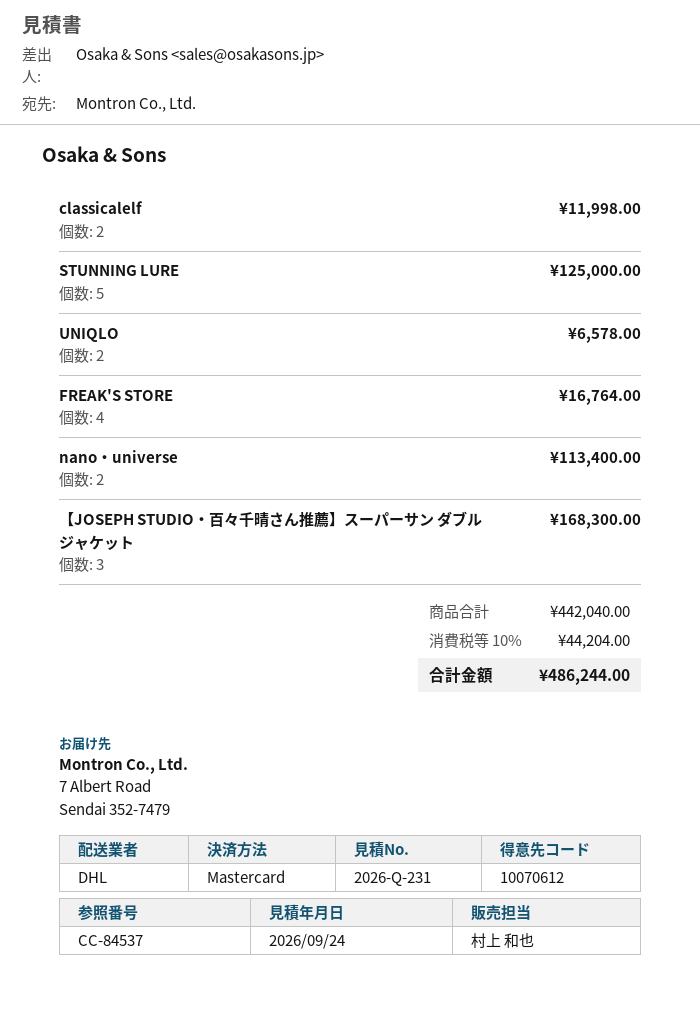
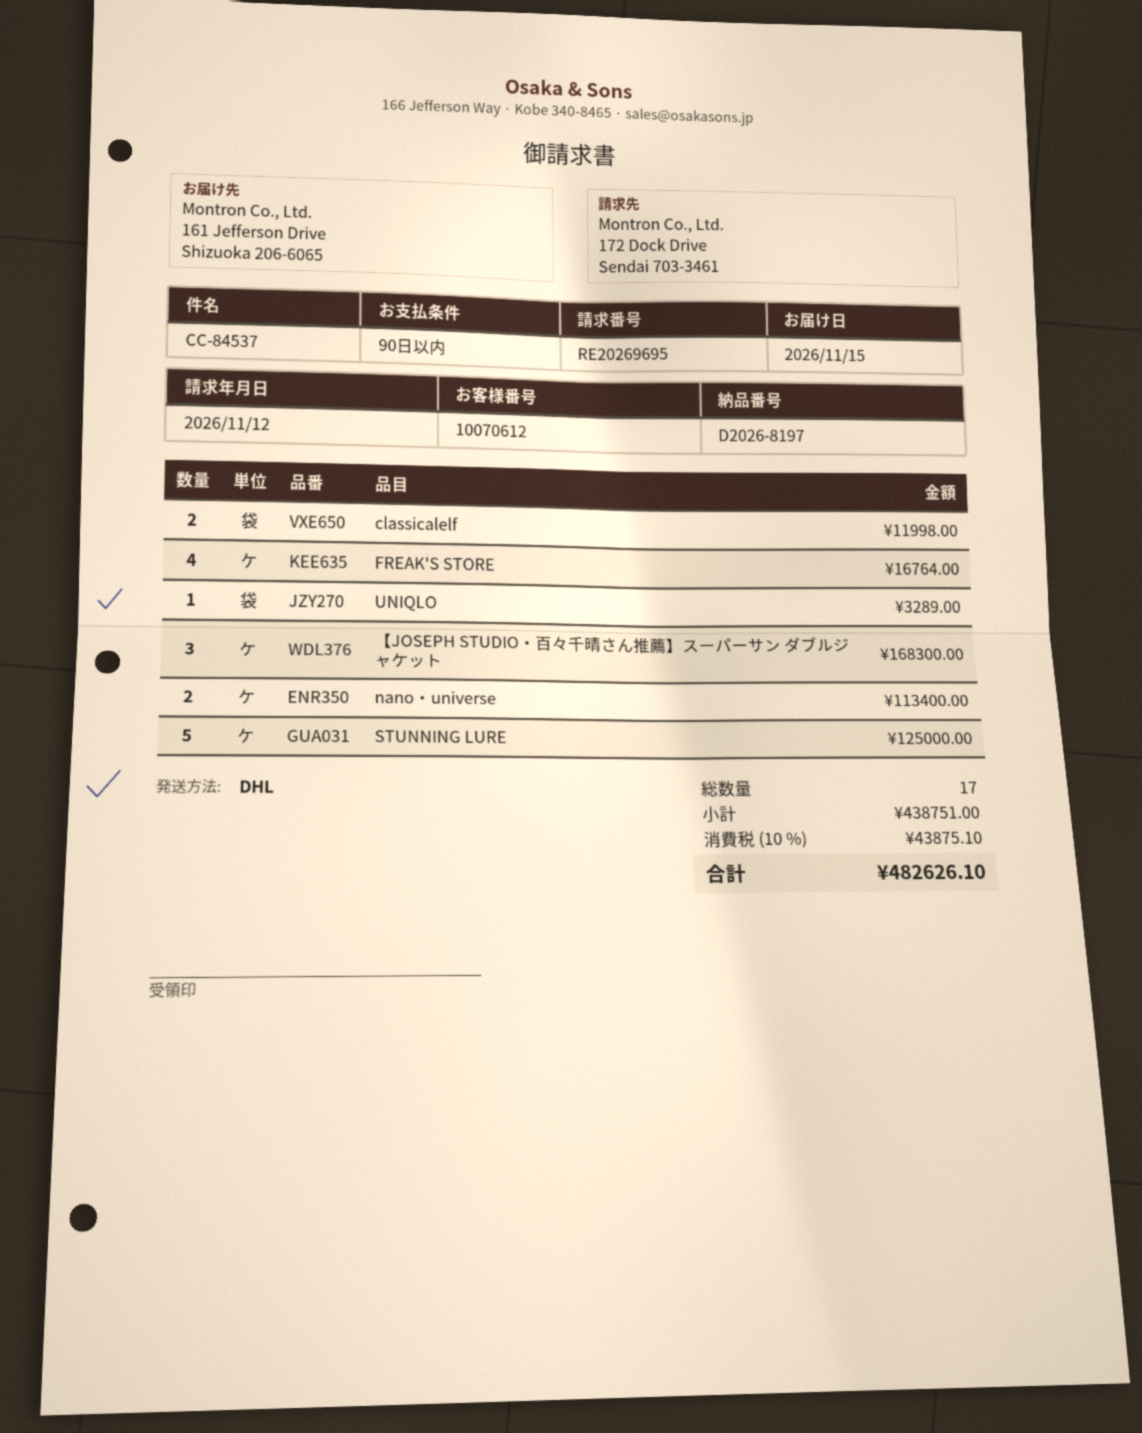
ship to: 7 Albert Road, Sendai 352-7479 -> 161 Jefferson Drive, Shizuoka 206-6065
UNIQLO: 2 for 6578.00 -> 1 for 3289.00
subtotal: 442040.00 -> 438751.00
tax: 10% = 44204.00 -> 10% = 43875.10
total: 486244.00 -> 482626.10

